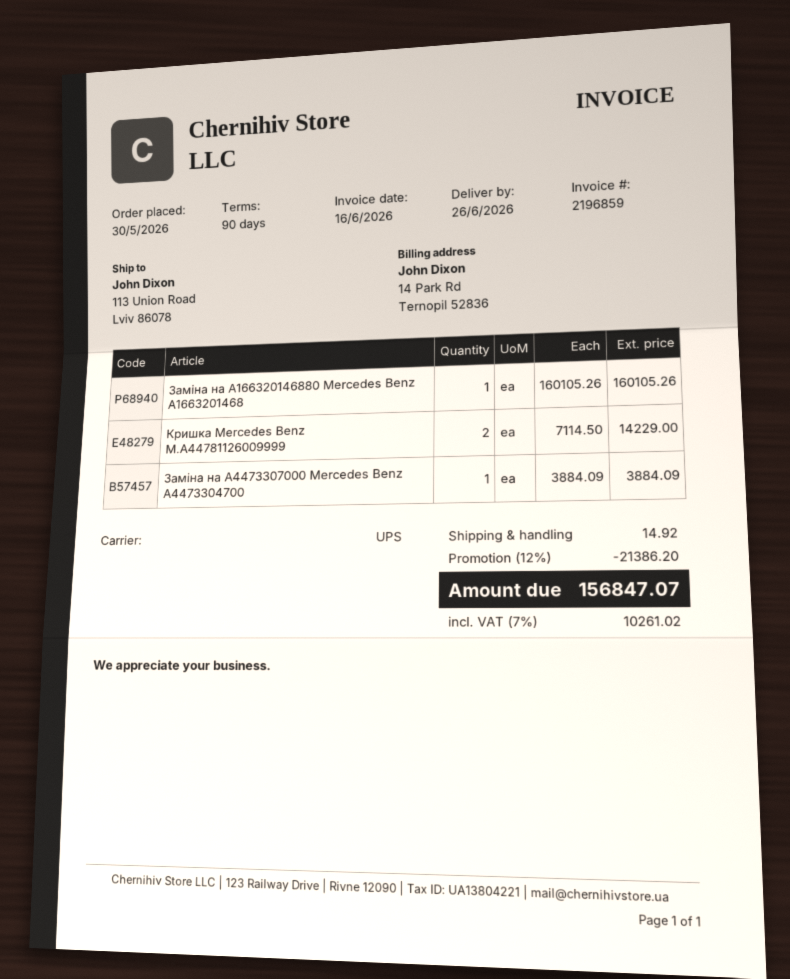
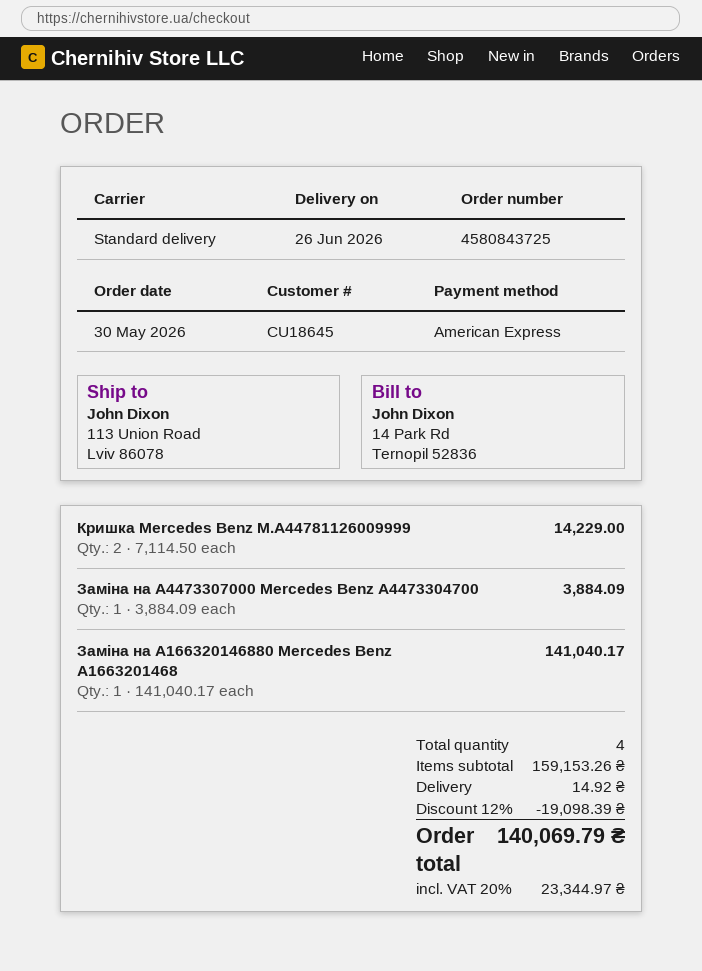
shipping method: UPS -> standard
Заміна на A166320146880 Mercedes Benz A1663201468: 1 x 160105.26 = 160105.26 -> 1 x 141040.17 = 141040.17
discount: 12% = 21386.20 -> 12% = 19098.39
tax: 7% = 10261.02 -> 20% = 23344.97
total: 156847.07 -> 140069.79

